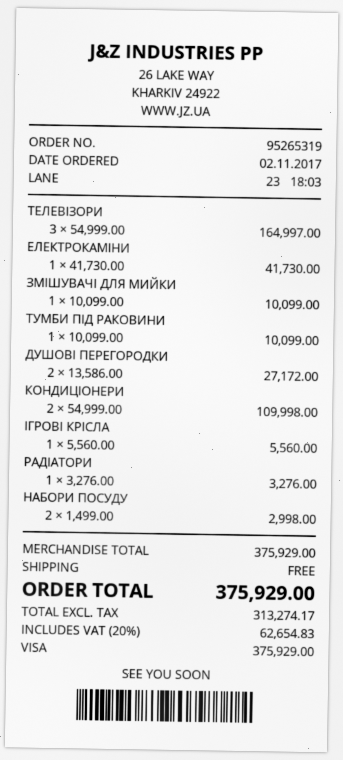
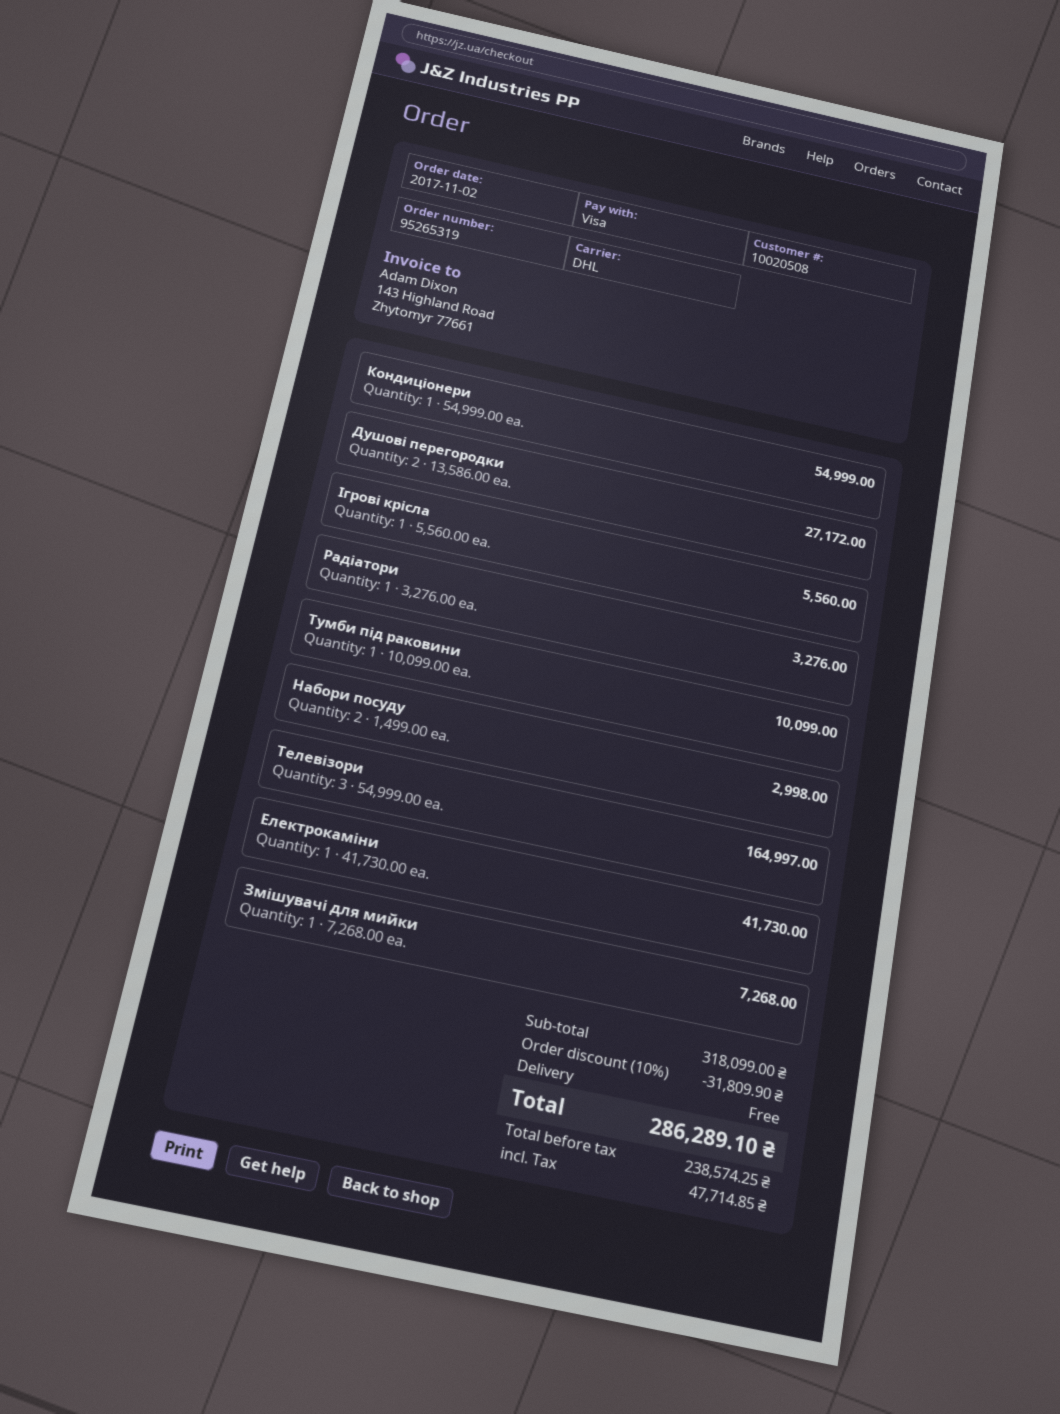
ЗМІШУВАЧІ ДЛЯ МИЙКИ: 1 x 10099.00 = 10099.00 -> 1 x 7268.00 = 7268.00
КОНДИЦІОНЕРИ: 2 x 54999.00 = 109998.00 -> 1 x 54999.00 = 54999.00
subtotal: 375929.00 -> 318099.00
discount: none -> 10% = 31809.90
net: 313274.17 -> 238574.25
tax: 62654.83 -> 47714.85
total: 375929.00 -> 286289.10

